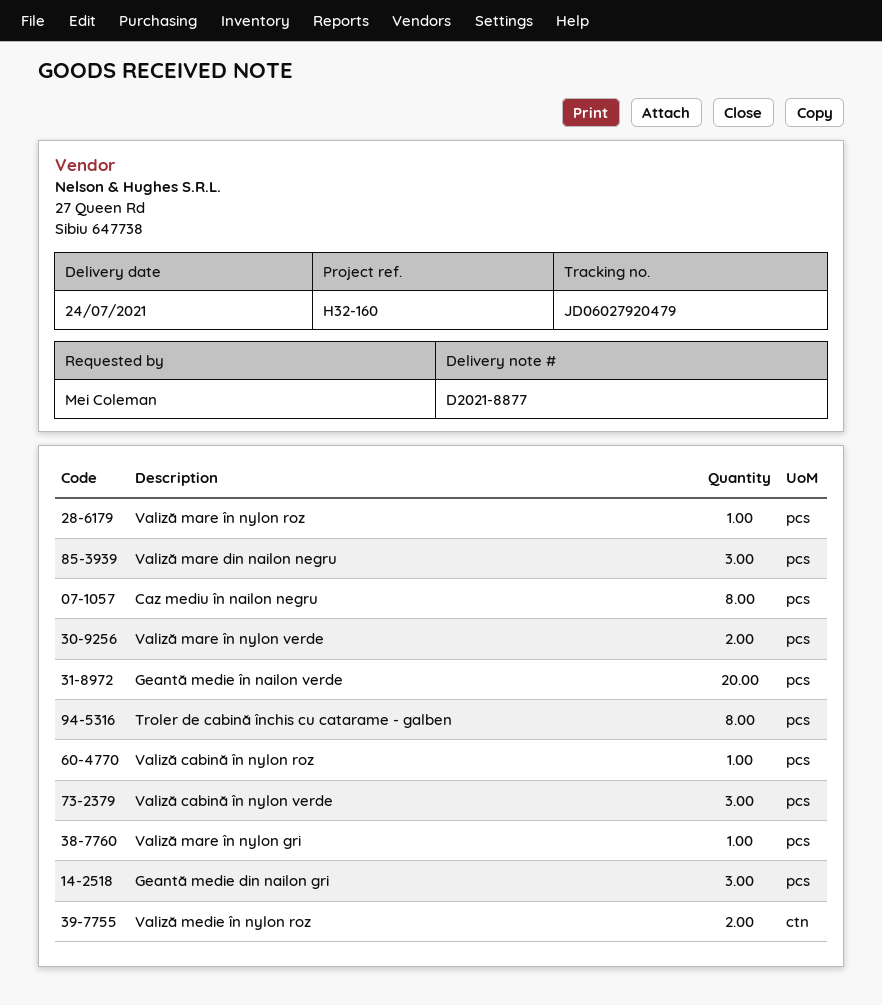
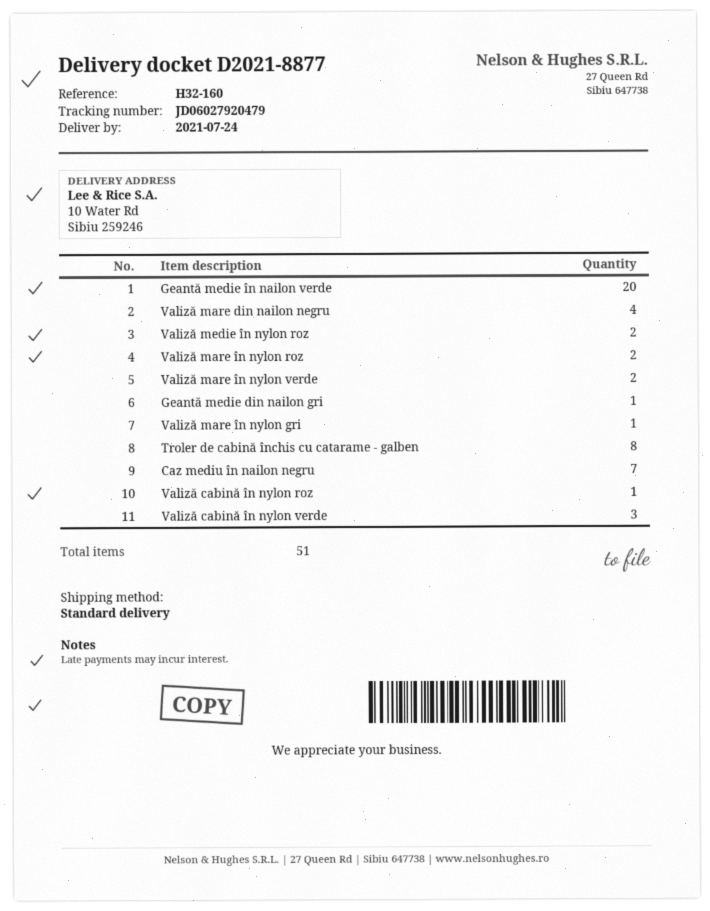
Valiză mare în nylon roz: 1 -> 2
Valiză mare din nailon negru: 3 -> 4
Caz mediu în nailon negru: 8 -> 7
Geantă medie din nailon gri: 3 -> 1

